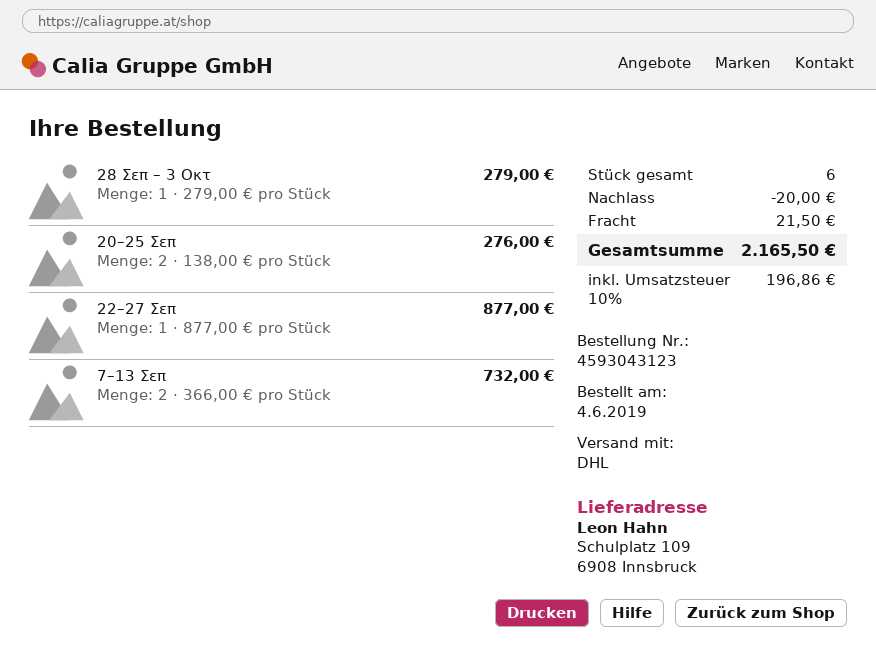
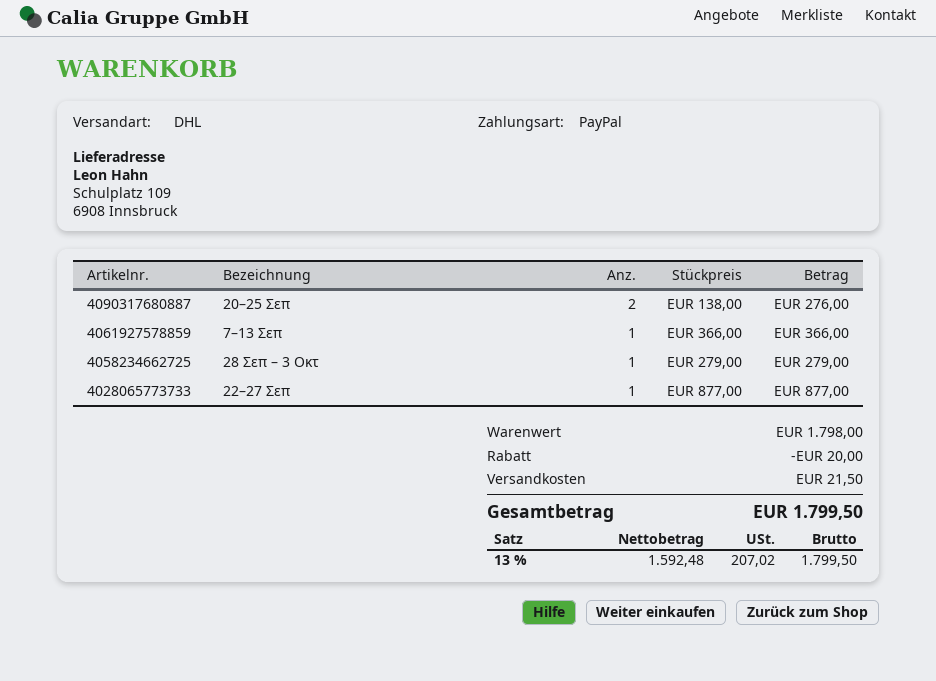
7–13 Σεπ: 2 x 366.00 = 732.00 -> 1 x 366.00 = 366.00
tax: 10% = 196.86 -> 13% = 207.02
total: 2165.50 -> 1799.50

